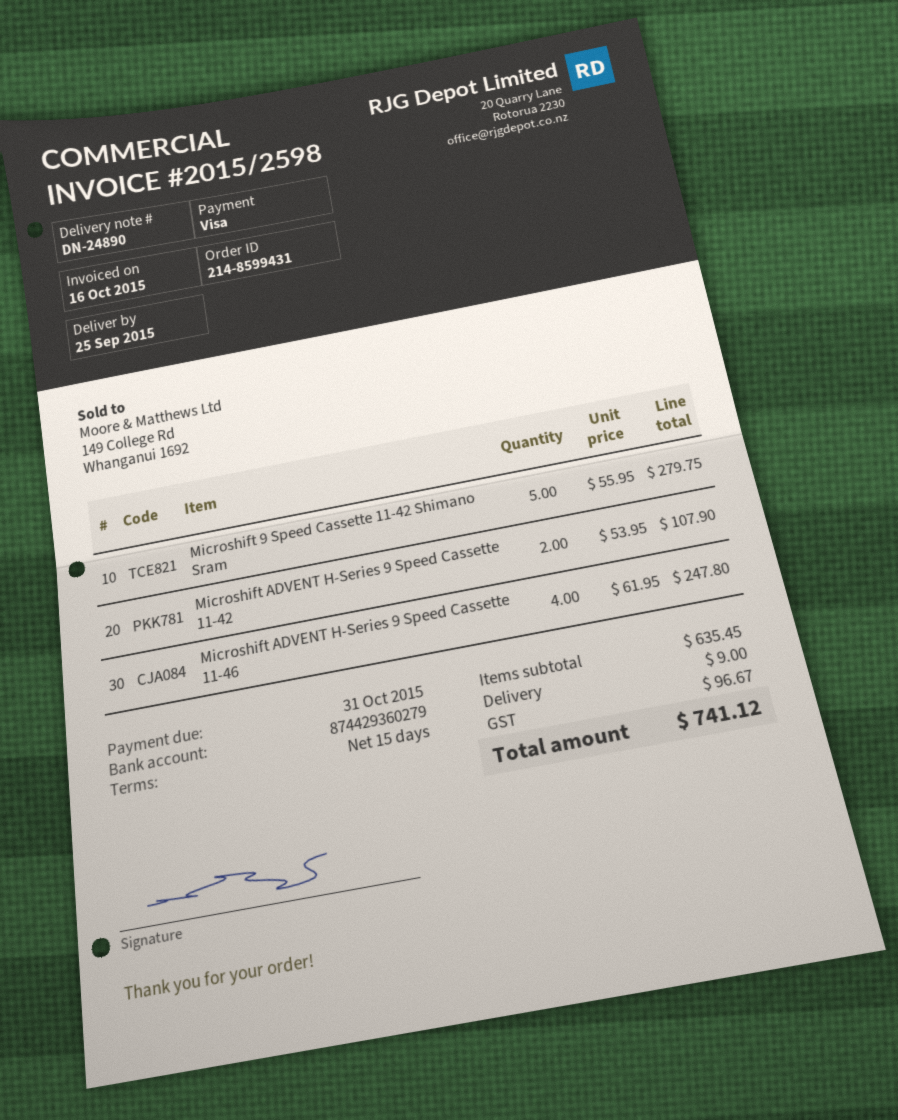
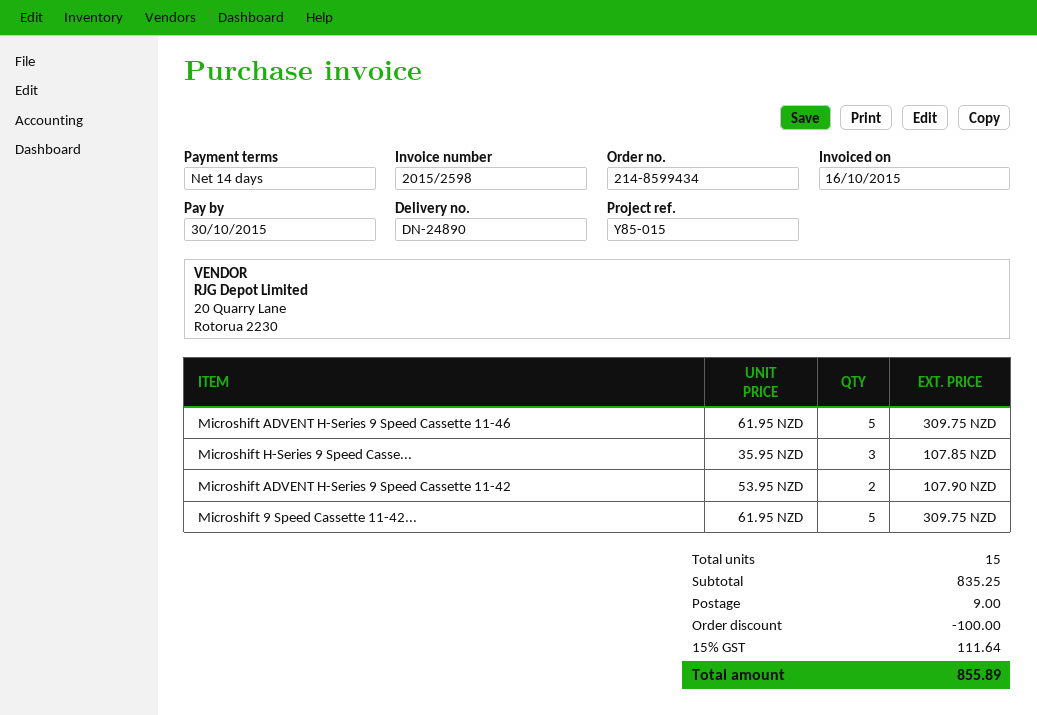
order number: 214-8599431 -> 214-8599434
payment terms: 15 days -> 14 days
due date: 2015-10-31 -> 2015-10-30
Microshift 9 Speed Cassette 11-42 Shimano Sram: 5 x 55.95 = 279.75 -> 5 x 61.95 = 309.75
Microshift ADVENT H-Series 9 Speed Cassette 11-46: 4 x 61.95 = 247.80 -> 5 x 61.95 = 309.75
Microshift H-Series 9 Speed Casse...: none -> 3 x 35.95 = 107.85
subtotal: 635.45 -> 835.25
discount: none -> 100.00
tax: 96.67 -> 111.64
total: 741.12 -> 855.89

